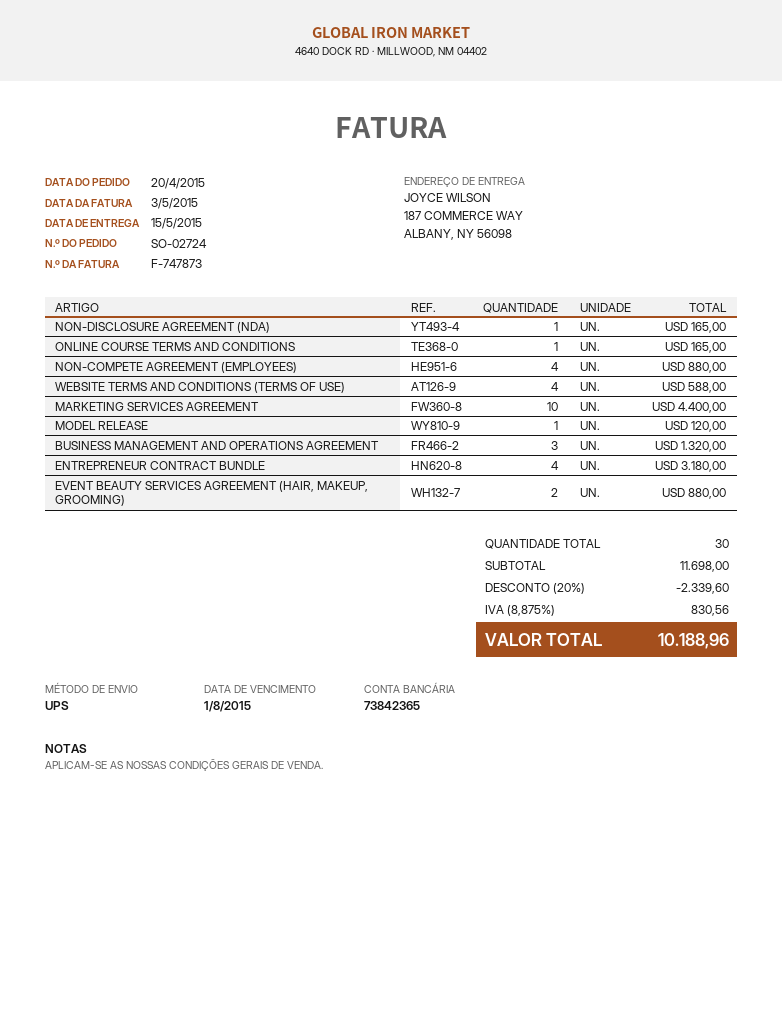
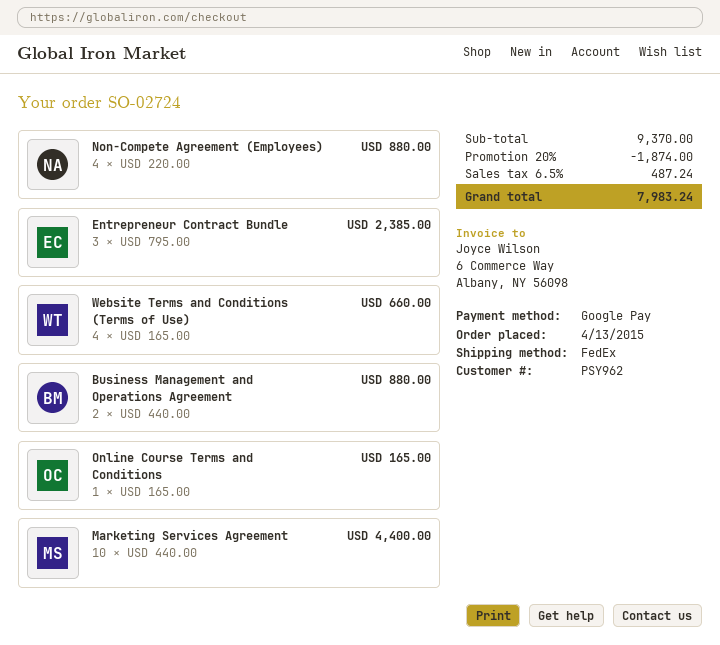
order date: 2015-04-20 -> 2015-04-13
shipping method: UPS -> FedEx
NON-DISCLOSURE AGREEMENT (NDA): 1 for 165.00 -> none
WEBSITE TERMS AND CONDITIONS (TERMS OF USE): 4 for 588.00 -> 4 for 660.00
MODEL RELEASE: 1 for 120.00 -> none
BUSINESS MANAGEMENT AND OPERATIONS AGREEMENT: 3 for 1320.00 -> 2 for 880.00
ENTREPRENEUR CONTRACT BUNDLE: 4 for 3180.00 -> 3 for 2385.00
EVENT BEAUTY SERVICES AGREEMENT (HAIR, MAKEUP, GROOMING): 2 for 880.00 -> none
subtotal: 11698.00 -> 9370.00
discount: 20% = 2339.60 -> 20% = 1874.00
tax: 8.875% = 830.56 -> 6.5% = 487.24
total: 10188.96 -> 7983.24

